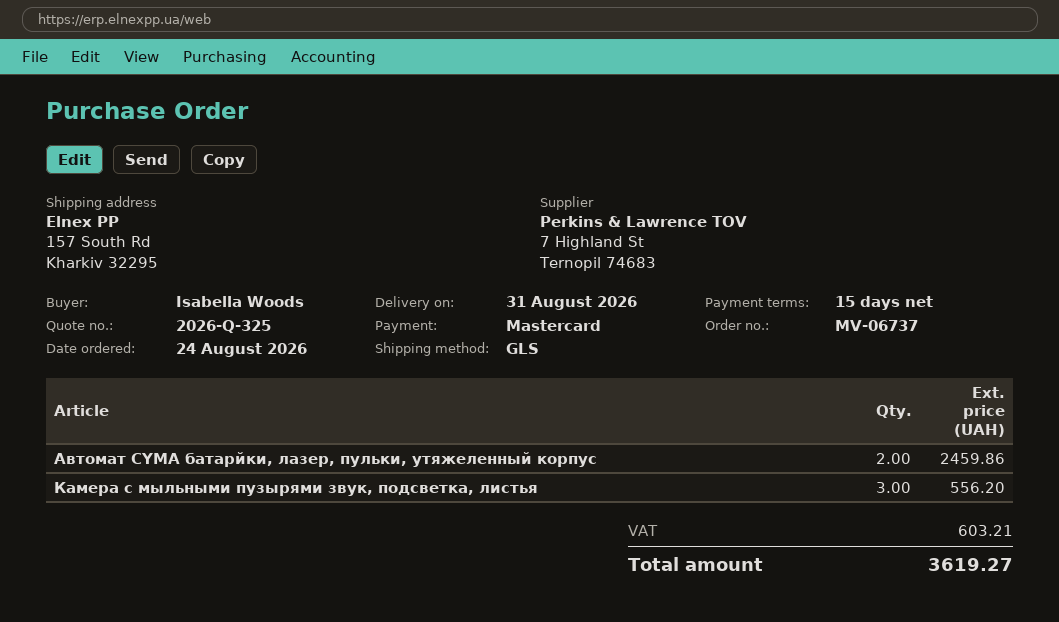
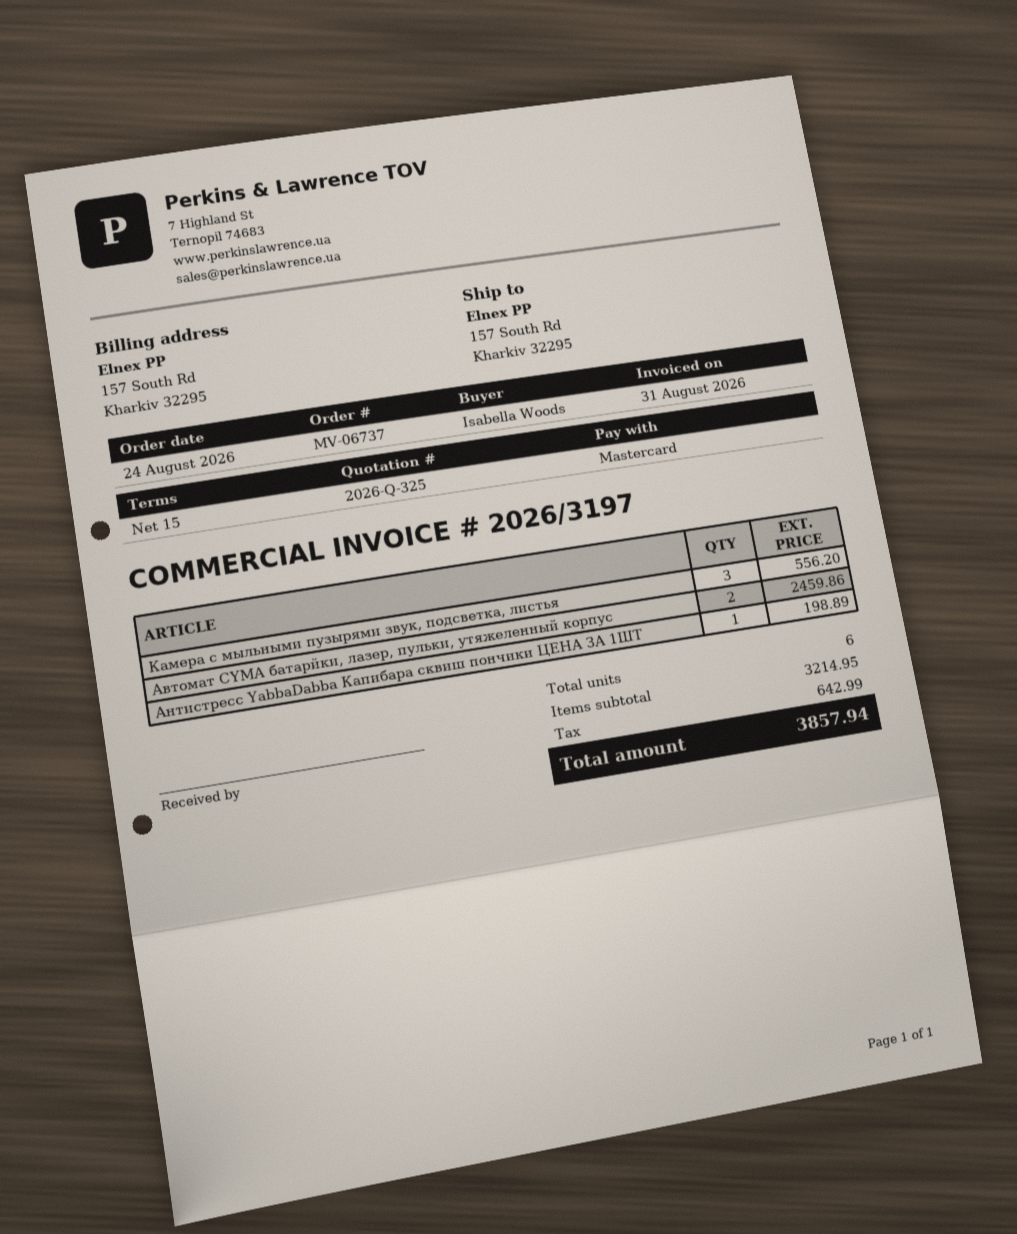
Антистресс YabbaDabba Капибара сквиш пончики ЦЕНА ЗА 1ШТ: none -> 1 for 198.89
tax: 603.21 -> 642.99
total: 3619.27 -> 3857.94

